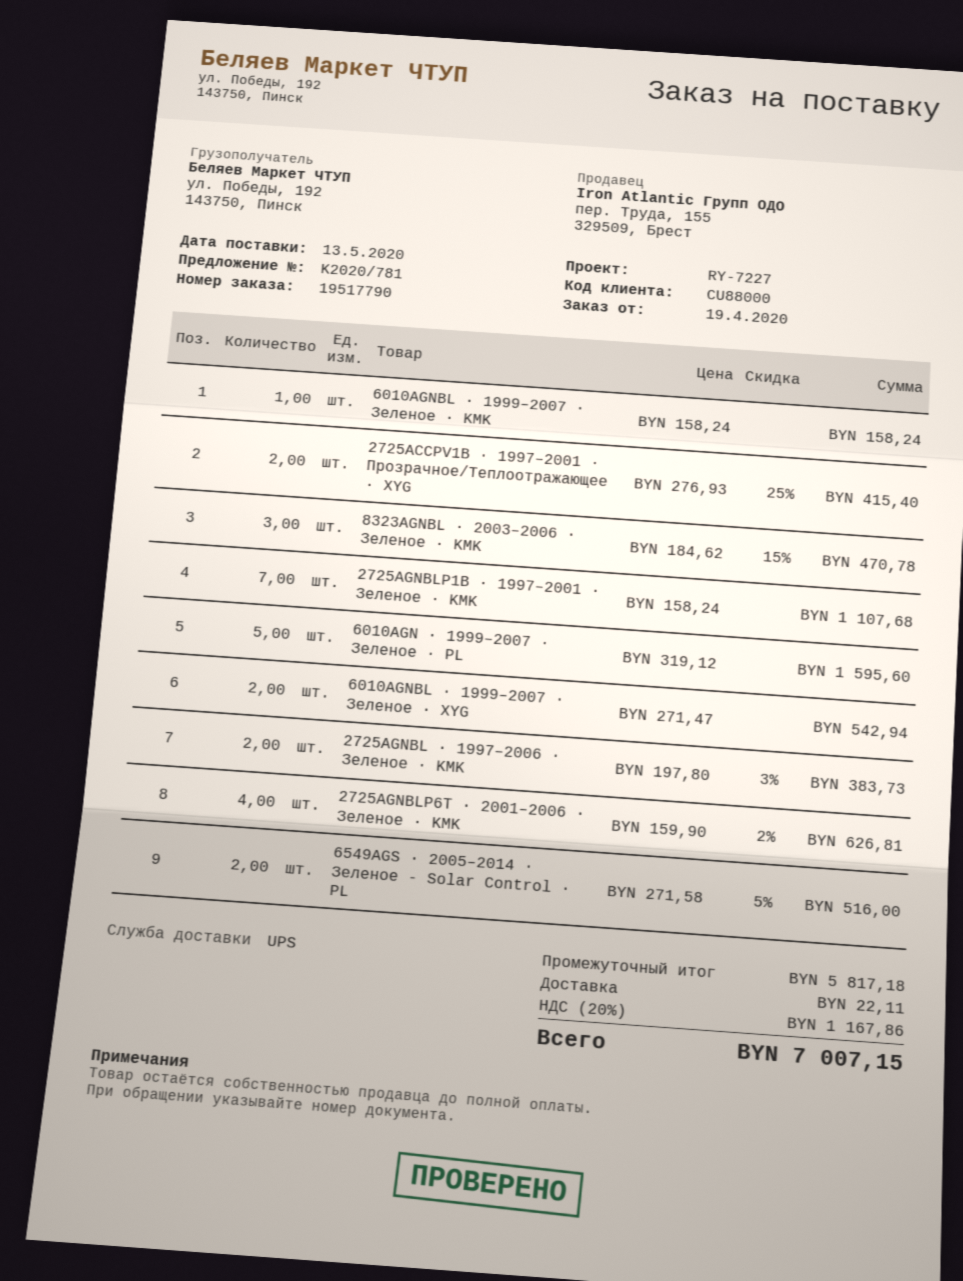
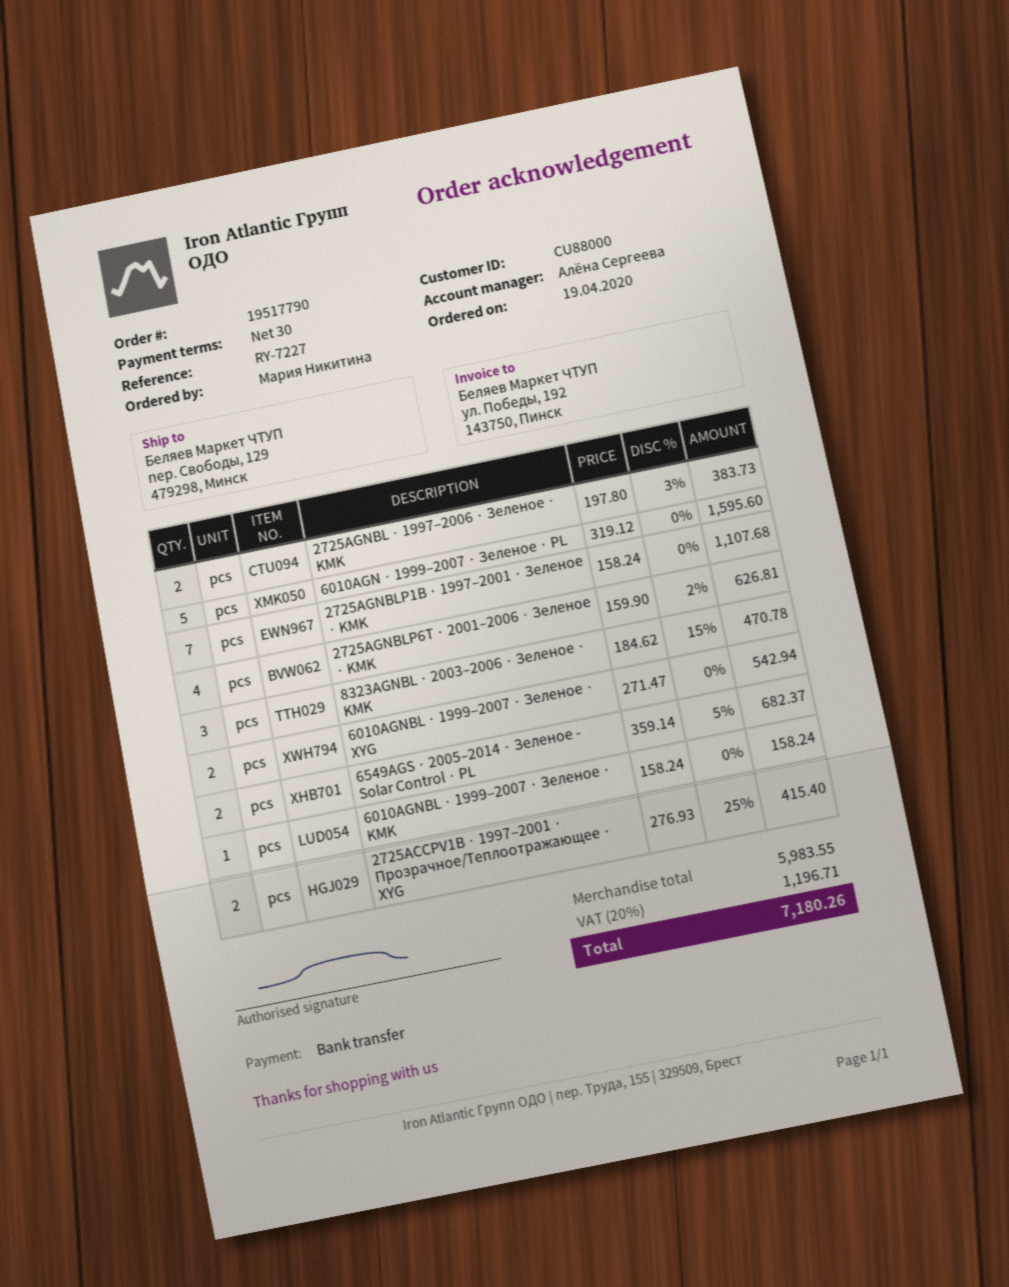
ship to: ул. Победы, 192, 143750, Пинск -> пер. Свободы, 129, 479298, Минск
6549AGS · 2005–2014 · Зеленое - Solar Control · PL: 2 x 271.58 - 5% = 516.00 -> 2 x 359.14 - 5% = 682.37
subtotal: 5817.18 -> 5983.55
shipping: 22.11 -> none
tax: 20% = 1167.86 -> 20% = 1196.71
total: 7007.15 -> 7180.26

